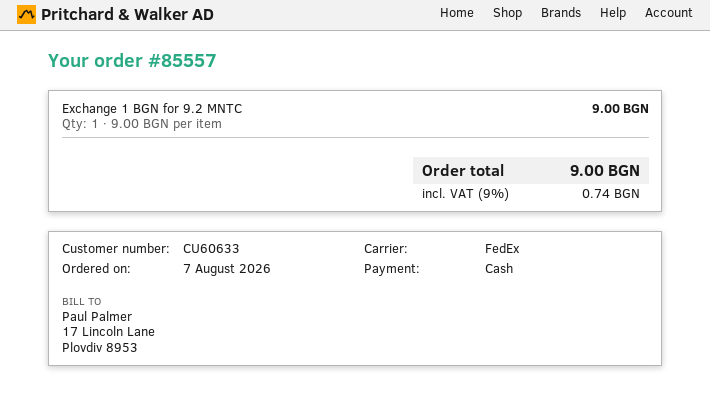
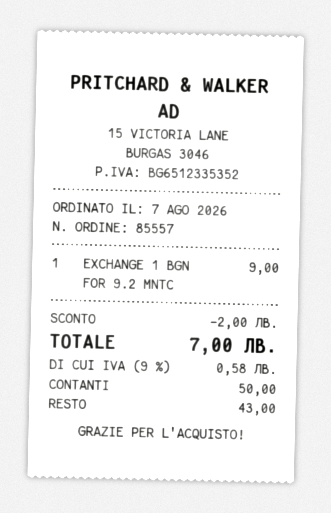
discount: none -> 2.00
tax: 9% = 0.74 -> 9% = 0.58
total: 9.00 -> 7.00

